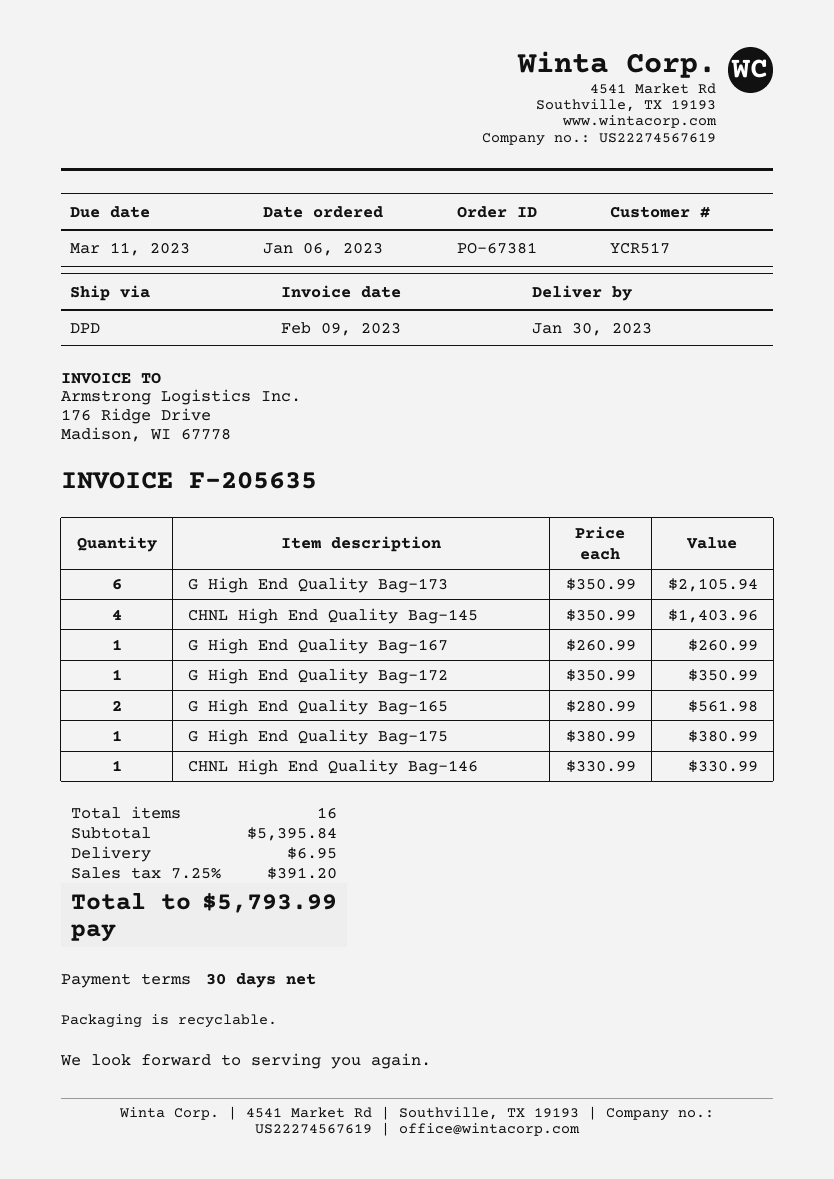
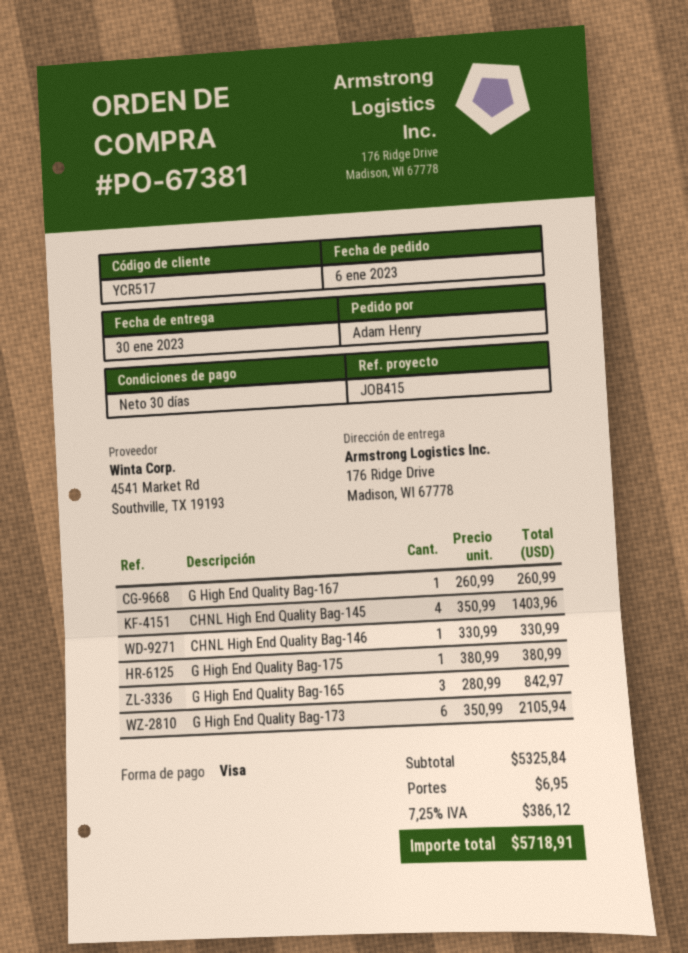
G High End Quality Bag-172: 1 x 350.99 = 350.99 -> none
G High End Quality Bag-165: 2 x 280.99 = 561.98 -> 3 x 280.99 = 842.97
subtotal: 5395.84 -> 5325.84
tax: 7.25% = 391.20 -> 7.25% = 386.12
total: 5793.99 -> 5718.91

